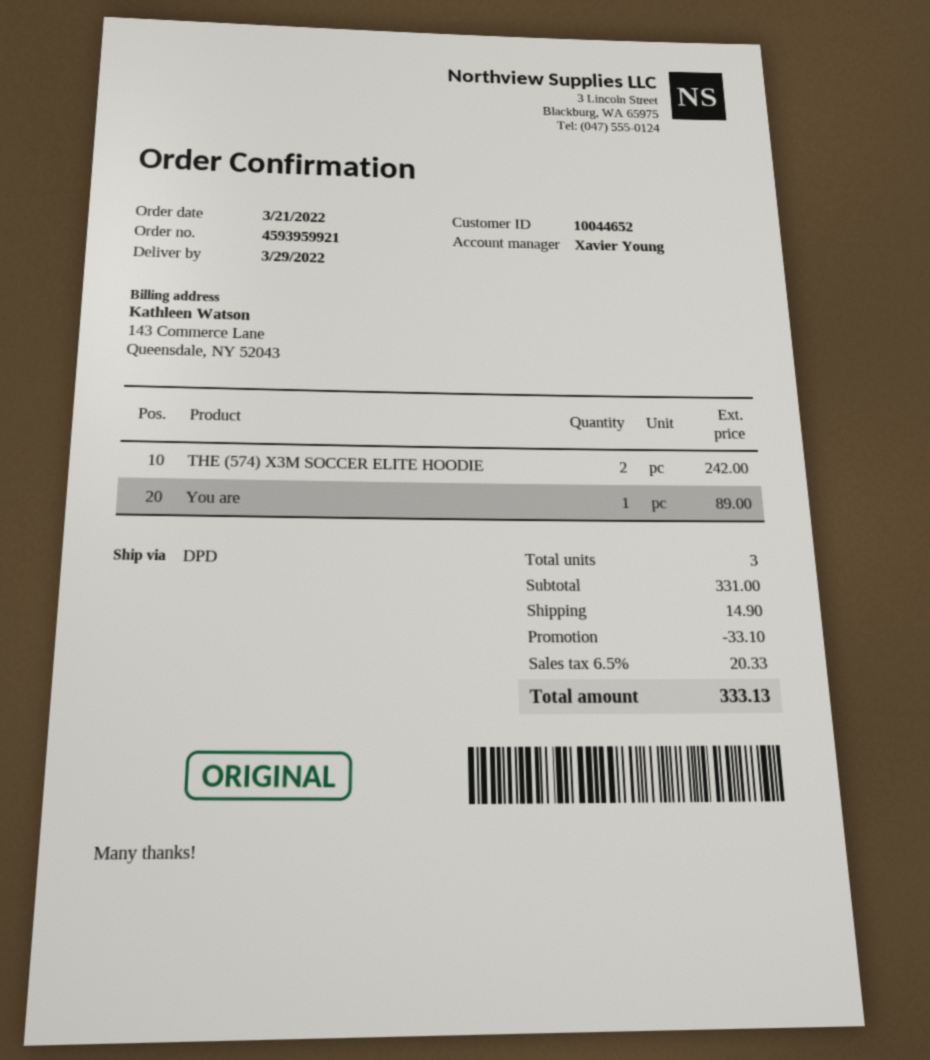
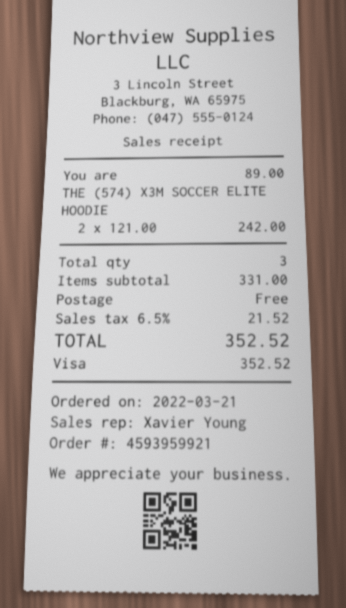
discount: 33.10 -> none
shipping: 14.90 -> 0.00
tax: 6.5% = 20.33 -> 6.5% = 21.52
total: 333.13 -> 352.52

